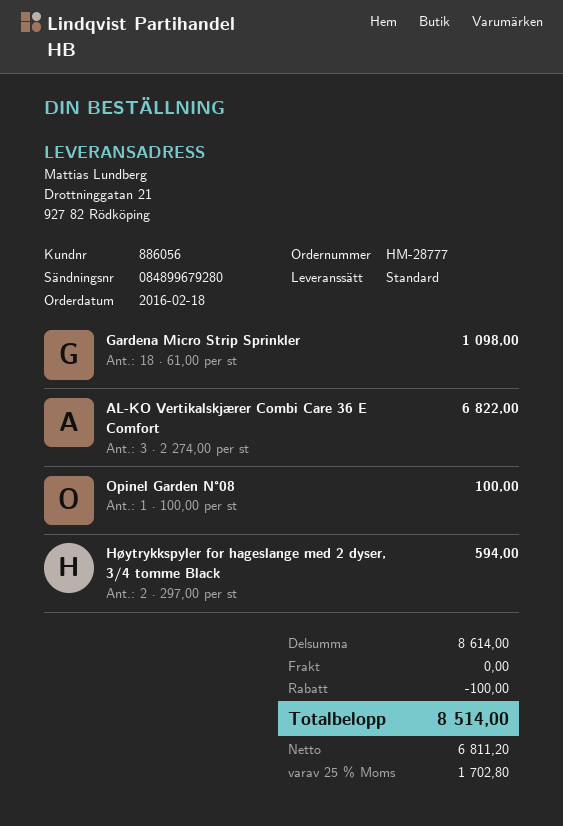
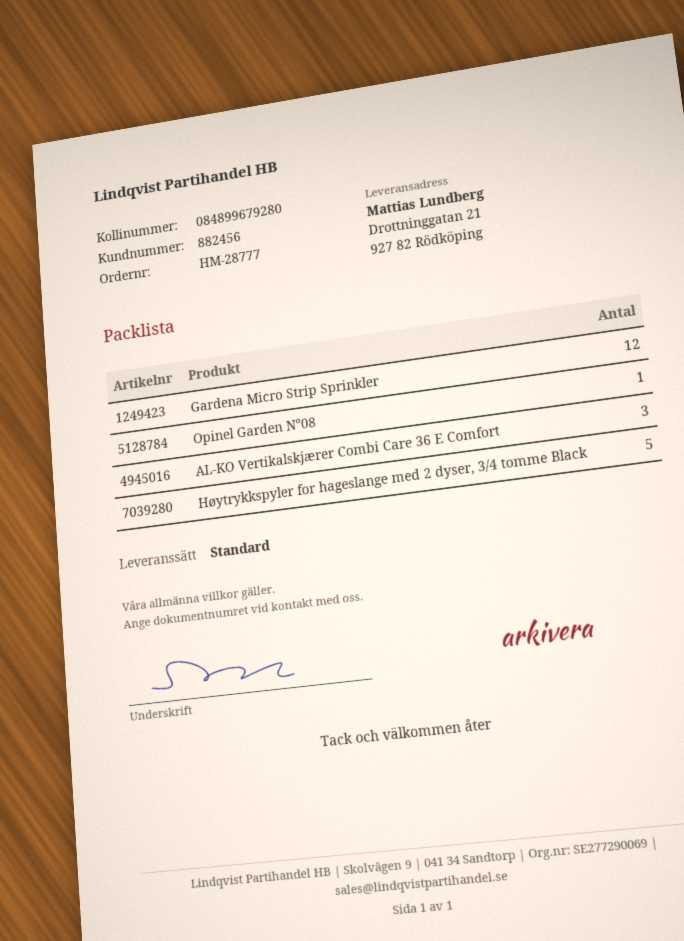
customer number: 886056 -> 882456
Gardena Micro Strip Sprinkler: 18 -> 12
Høytrykkspyler for hageslange med 2 dyser, 3/4 tomme Black: 2 -> 5

